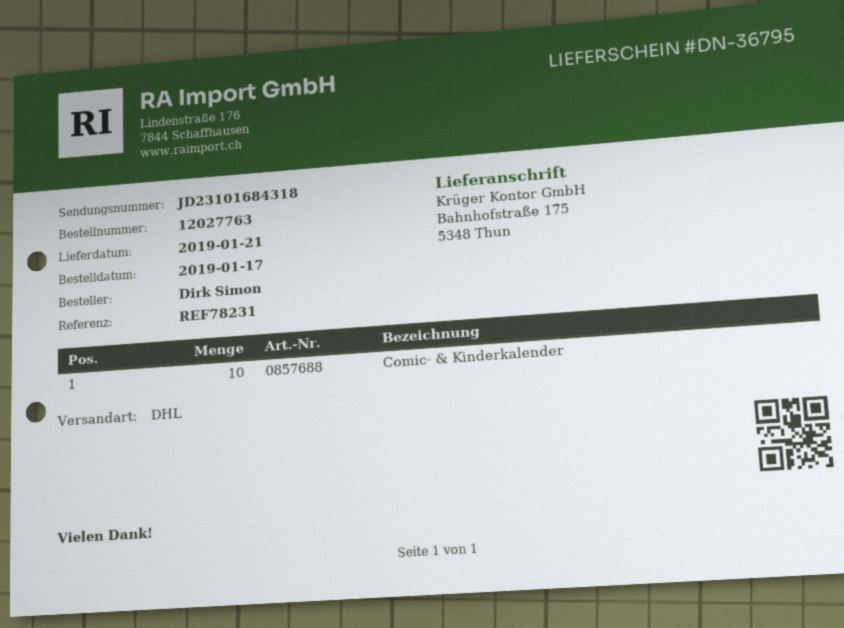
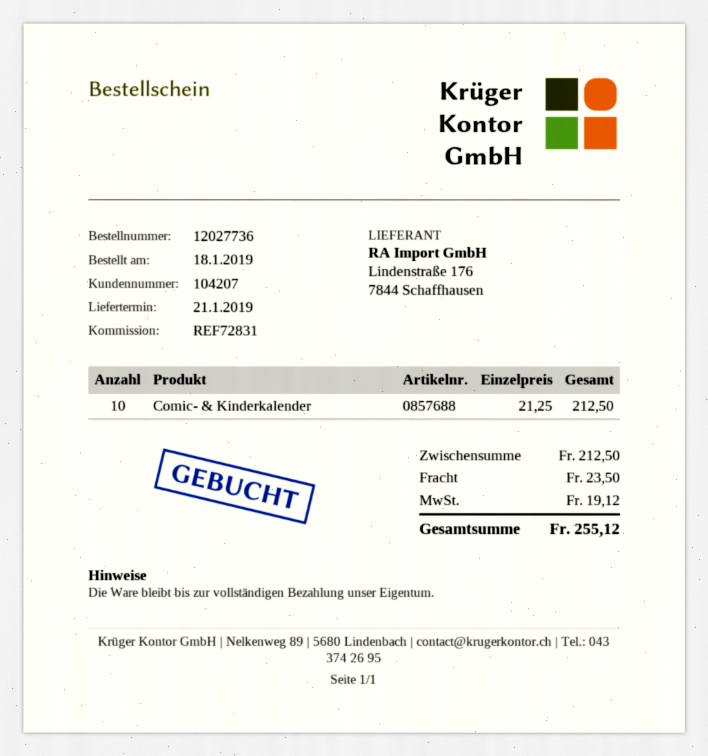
order number: 12027763 -> 12027736
order date: 2019-01-17 -> 2019-01-18
reference: REF78231 -> REF72831

